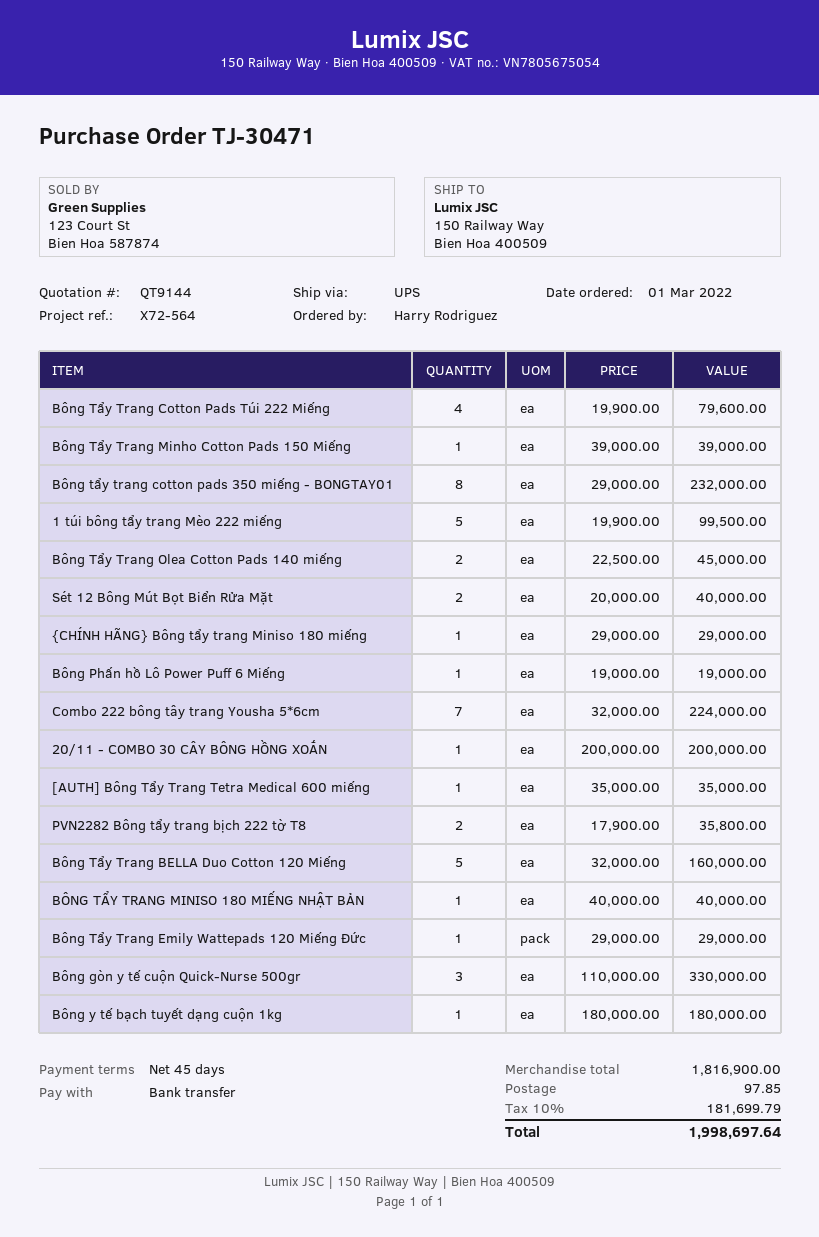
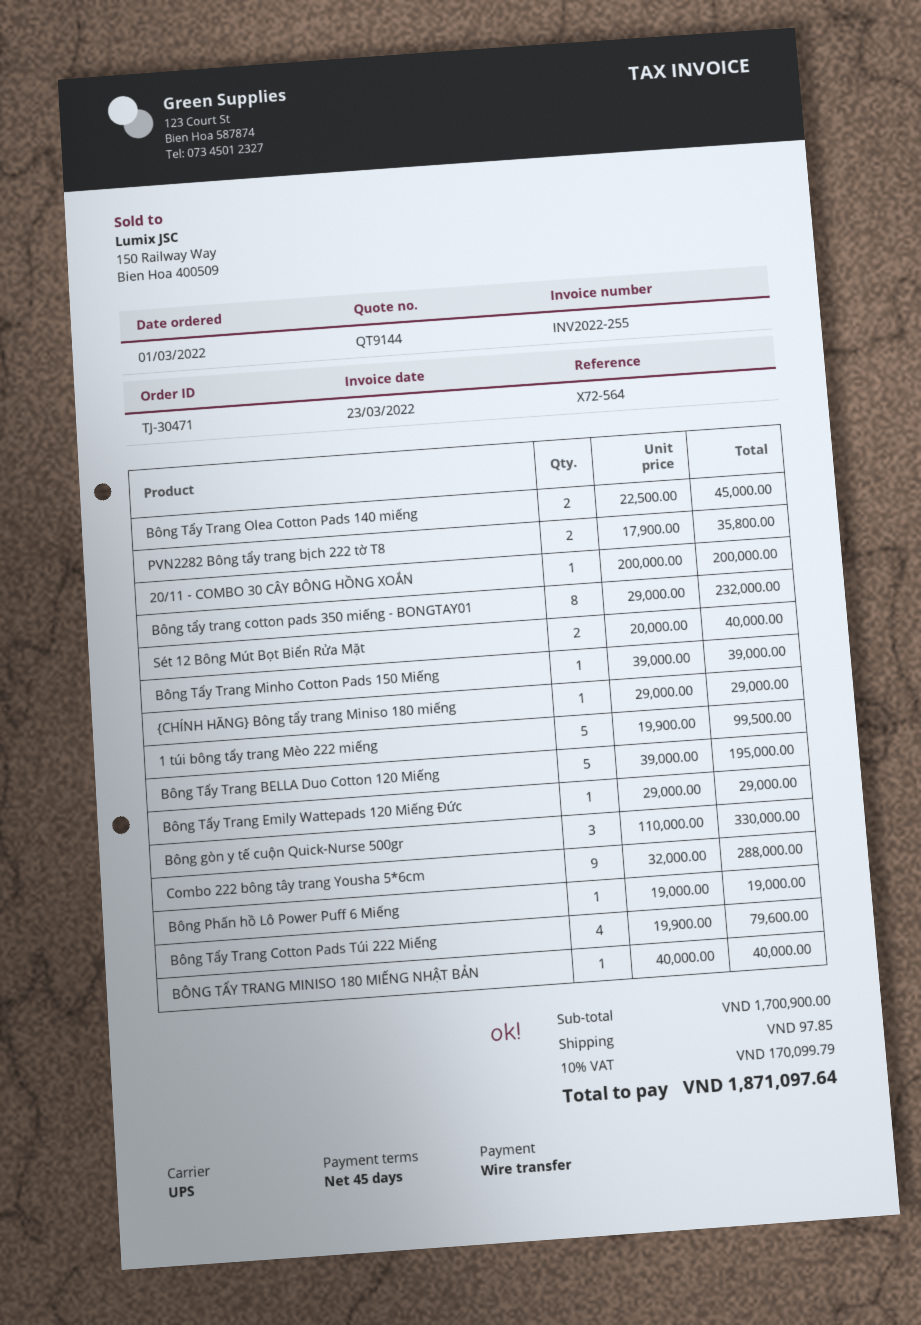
Combo 222 bông tây trang Yousha 5*6cm: 7 x 32000.00 = 224000.00 -> 9 x 32000.00 = 288000.00
[AUTH] Bông Tẩy Trang Tetra Medical 600 miếng: 1 x 35000.00 = 35000.00 -> none
Bông Tẩy Trang BELLA Duo Cotton 120 Miếng: 5 x 32000.00 = 160000.00 -> 5 x 39000.00 = 195000.00
Bông y tế bạch tuyết dạng cuộn 1kg: 1 x 180000.00 = 180000.00 -> none
subtotal: 1816900.00 -> 1700900.00
tax: 10% = 181699.79 -> 10% = 170099.79
total: 1998697.64 -> 1871097.64

